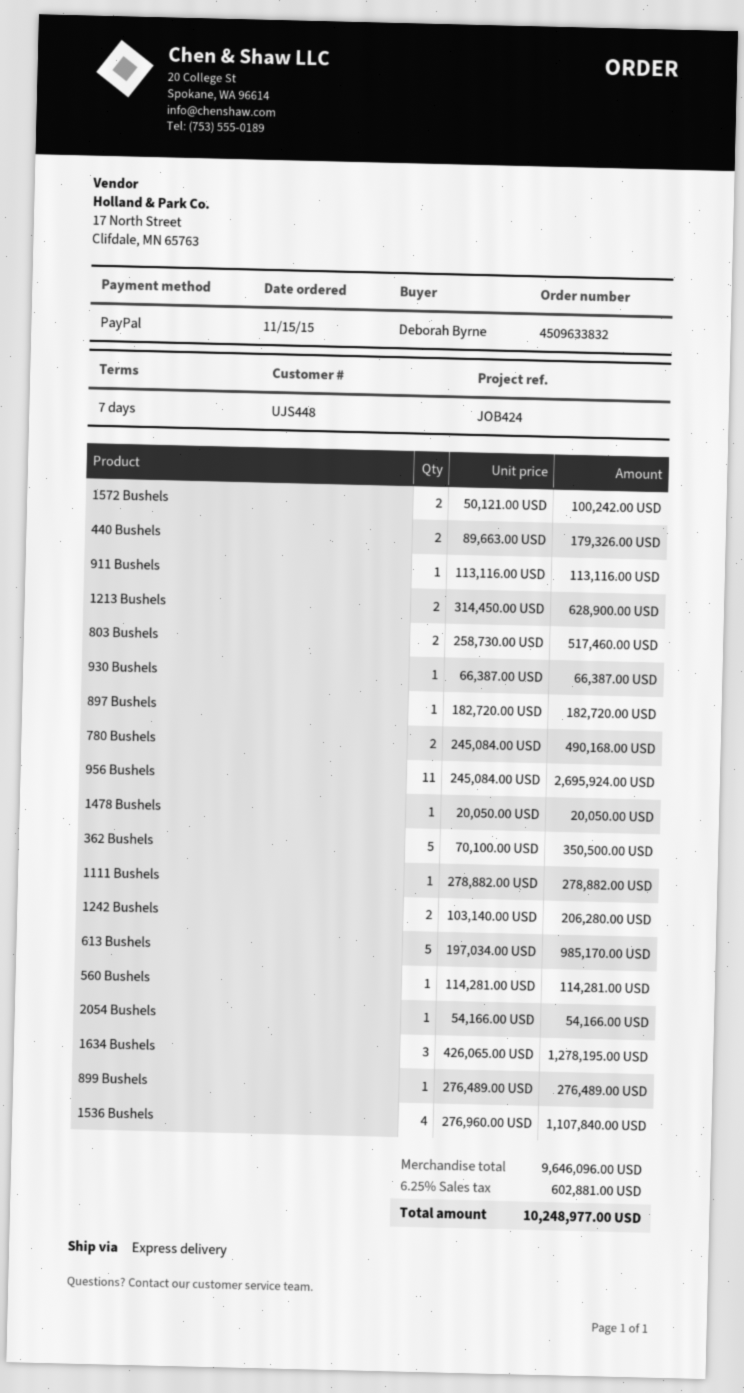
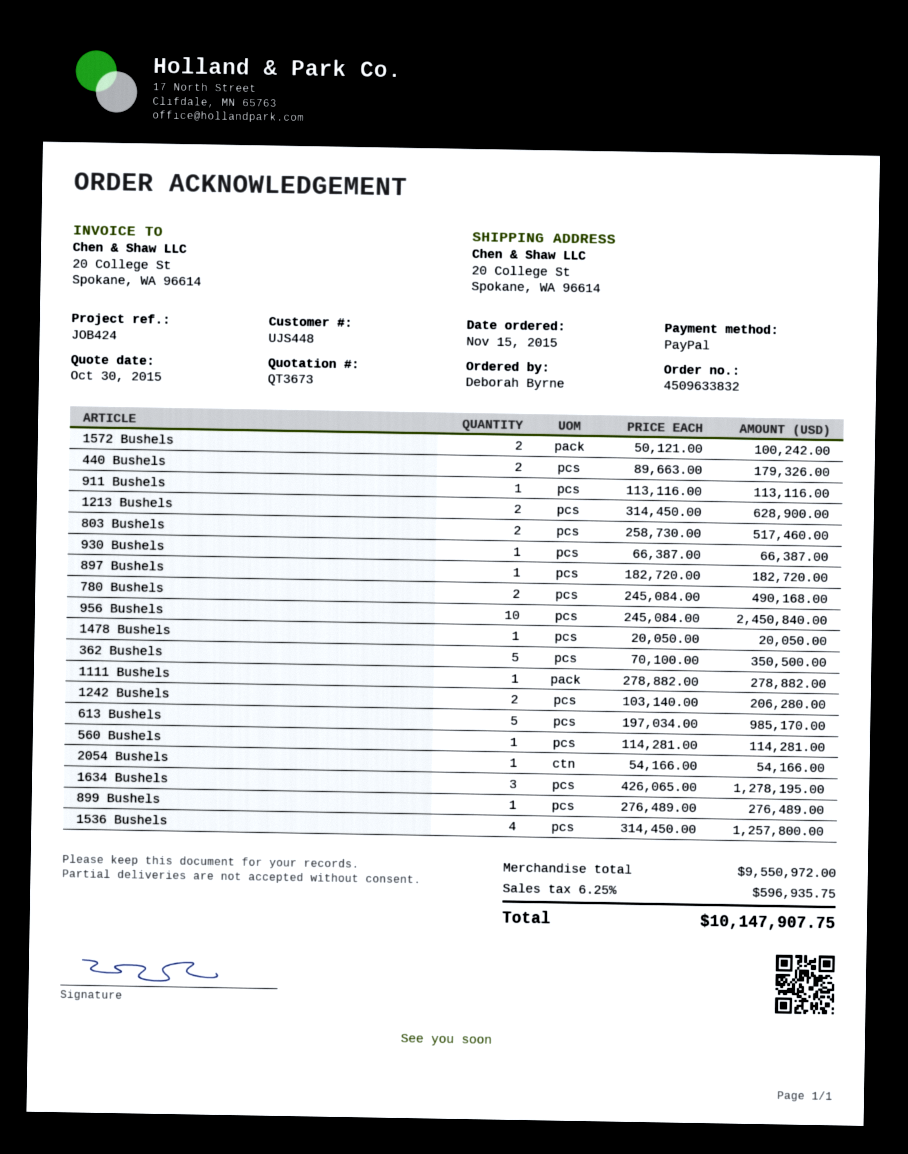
956 Bushels: 11 x 245084.00 = 2695924.00 -> 10 x 245084.00 = 2450840.00
1536 Bushels: 4 x 276960.00 = 1107840.00 -> 4 x 314450.00 = 1257800.00
subtotal: 9646096.00 -> 9550972.00
tax: 6.25% = 602881.00 -> 6.25% = 596935.75
total: 10248977.00 -> 10147907.75

